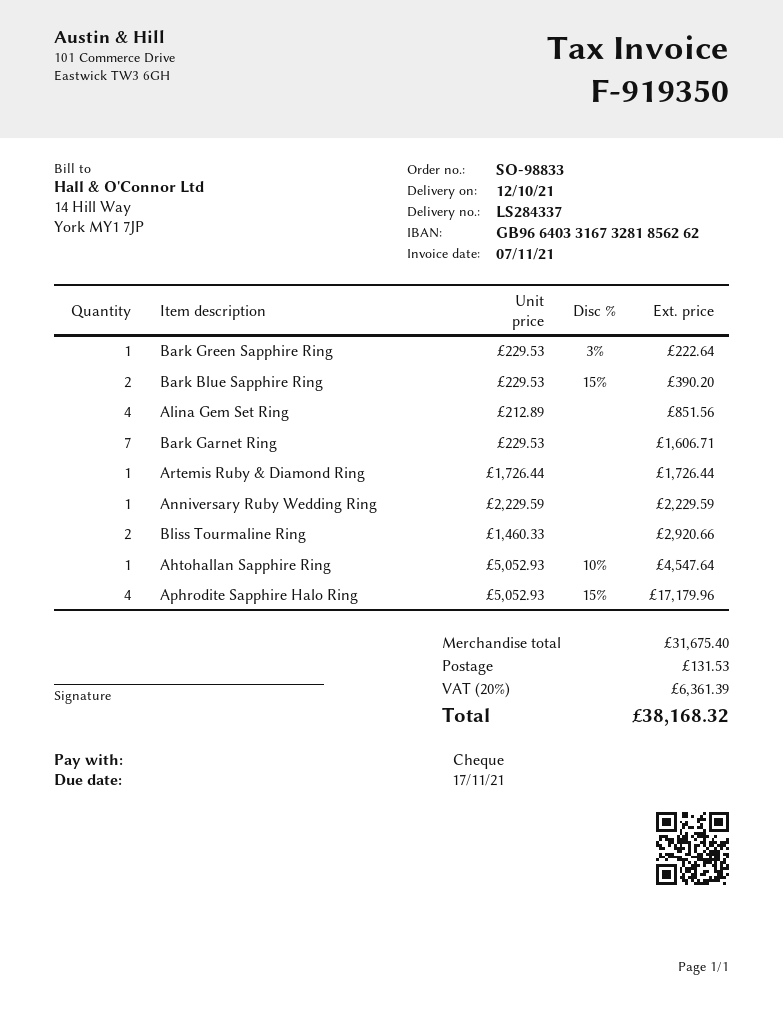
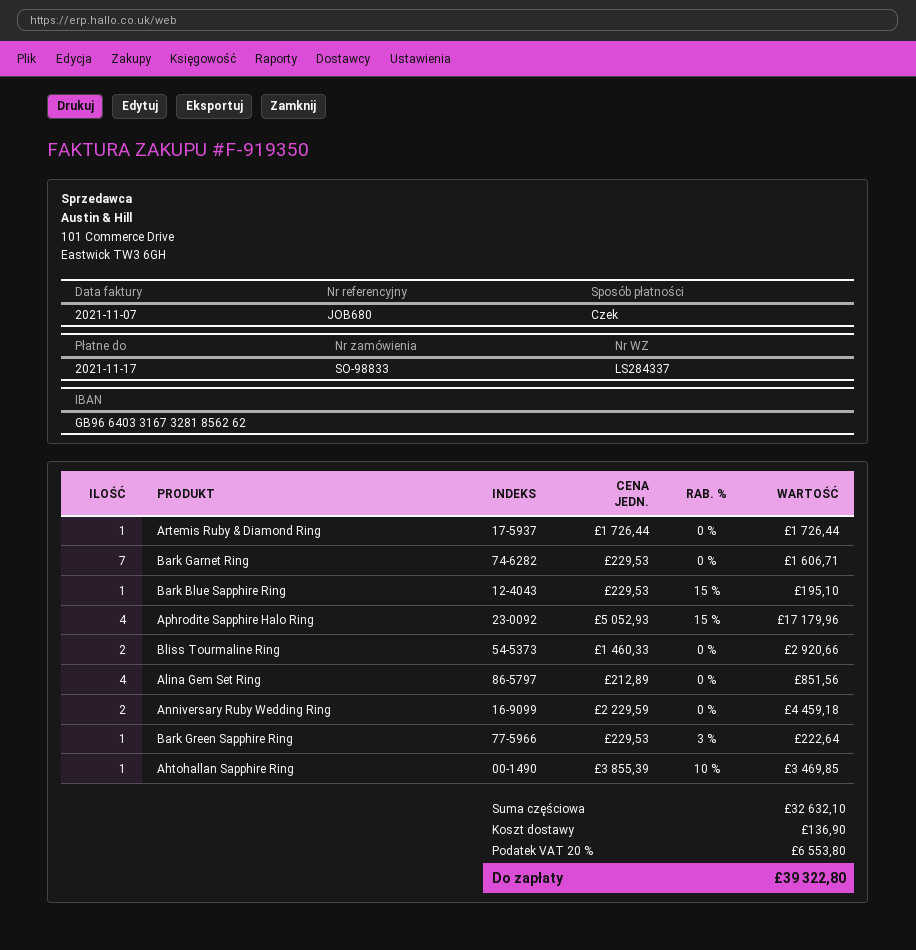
Bark Blue Sapphire Ring: 2 x 229.53 - 15% = 390.20 -> 1 x 229.53 - 15% = 195.10
Anniversary Ruby Wedding Ring: 1 x 2229.59 = 2229.59 -> 2 x 2229.59 = 4459.18
Ahtohallan Sapphire Ring: 1 x 5052.93 - 10% = 4547.64 -> 1 x 3855.39 - 10% = 3469.85
subtotal: 31675.40 -> 32632.10
shipping: 131.53 -> 136.90
tax: 20% = 6361.39 -> 20% = 6553.80
total: 38168.32 -> 39322.80

